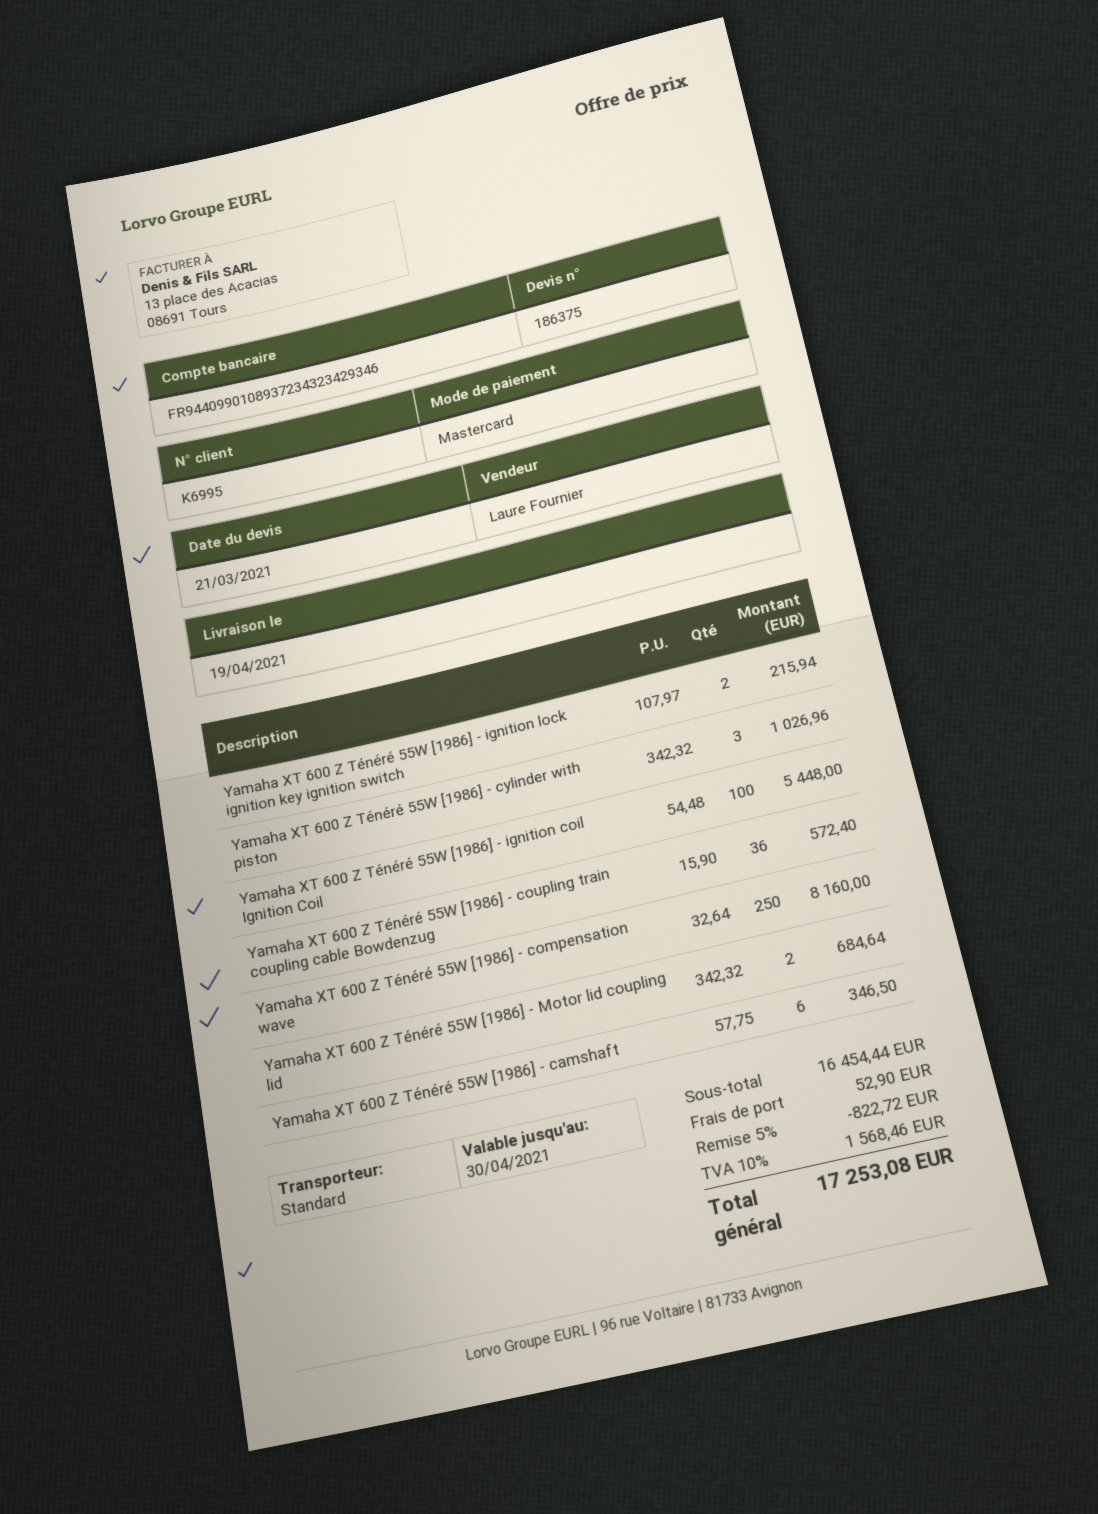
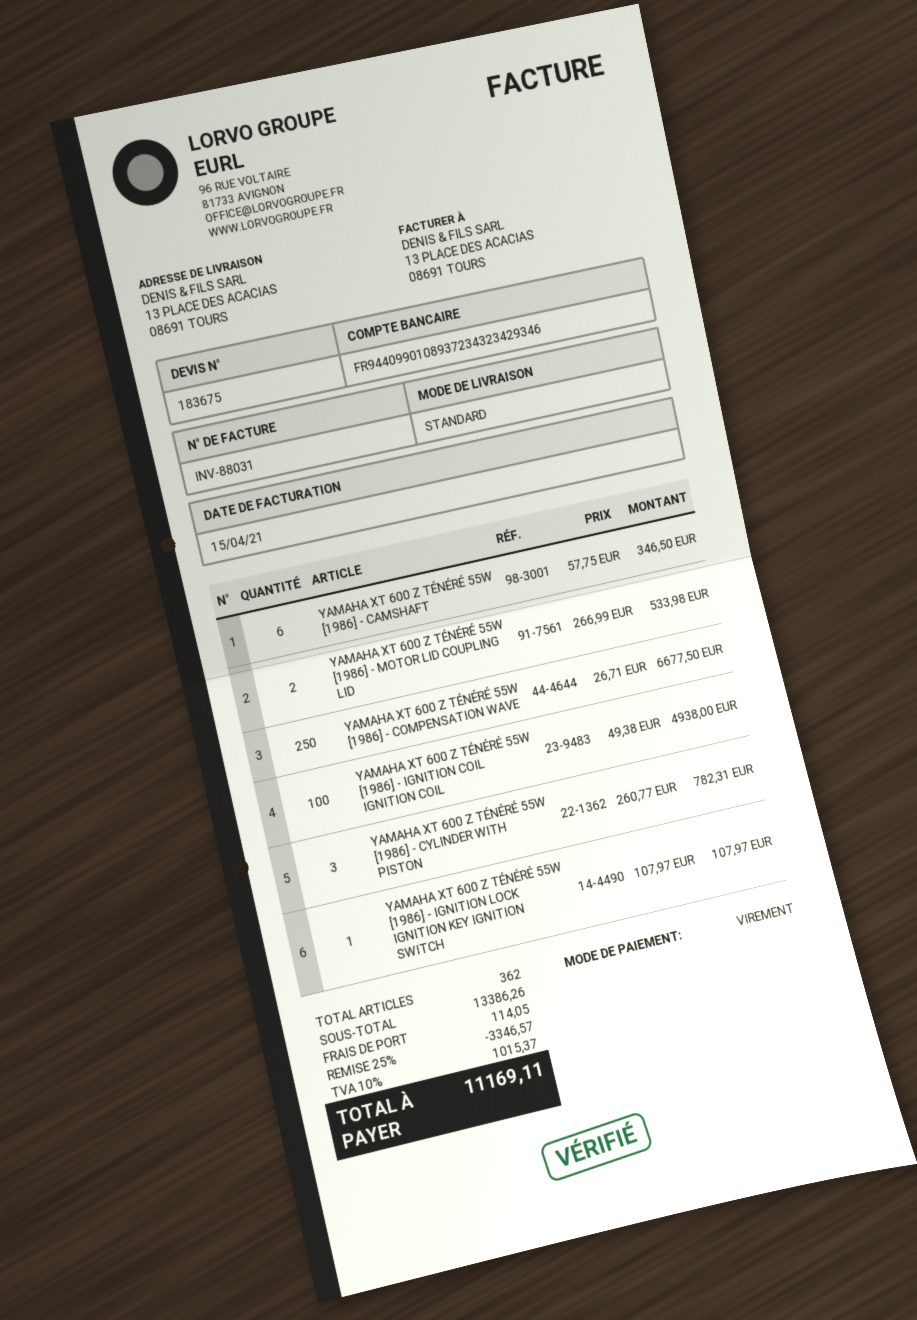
quote number: 186375 -> 183675
payment method: Mastercard -> bank transfer
Yamaha XT 600 Z Ténéré 55W [1986] - ignition lock ignition key ignition switch: 2 x 107.97 = 215.94 -> 1 x 107.97 = 107.97
Yamaha XT 600 Z Ténéré 55W [1986] - cylinder with piston: 3 x 342.32 = 1026.96 -> 3 x 260.77 = 782.31
Yamaha XT 600 Z Ténéré 55W [1986] - ignition coil Ignition Coil: 100 x 54.48 = 5448.00 -> 100 x 49.38 = 4938.00
Yamaha XT 600 Z Ténéré 55W [1986] - coupling train coupling cable Bowdenzug: 36 x 15.90 = 572.40 -> none
Yamaha XT 600 Z Ténéré 55W [1986] - compensation wave: 250 x 32.64 = 8160.00 -> 250 x 26.71 = 6677.50
Yamaha XT 600 Z Ténéré 55W [1986] - Motor lid coupling lid: 2 x 342.32 = 684.64 -> 2 x 266.99 = 533.98
subtotal: 16454.44 -> 13386.26
discount: 5% = 822.72 -> 25% = 3346.57
shipping: 52.90 -> 114.05
tax: 10% = 1568.46 -> 10% = 1015.37
total: 17253.08 -> 11169.11

